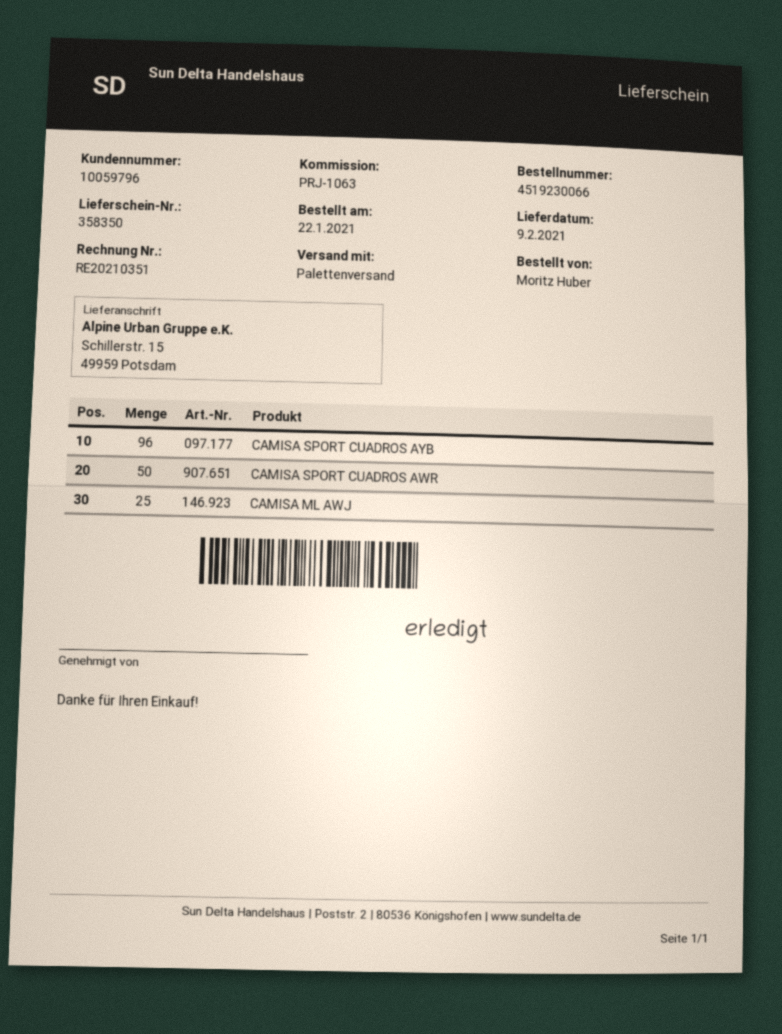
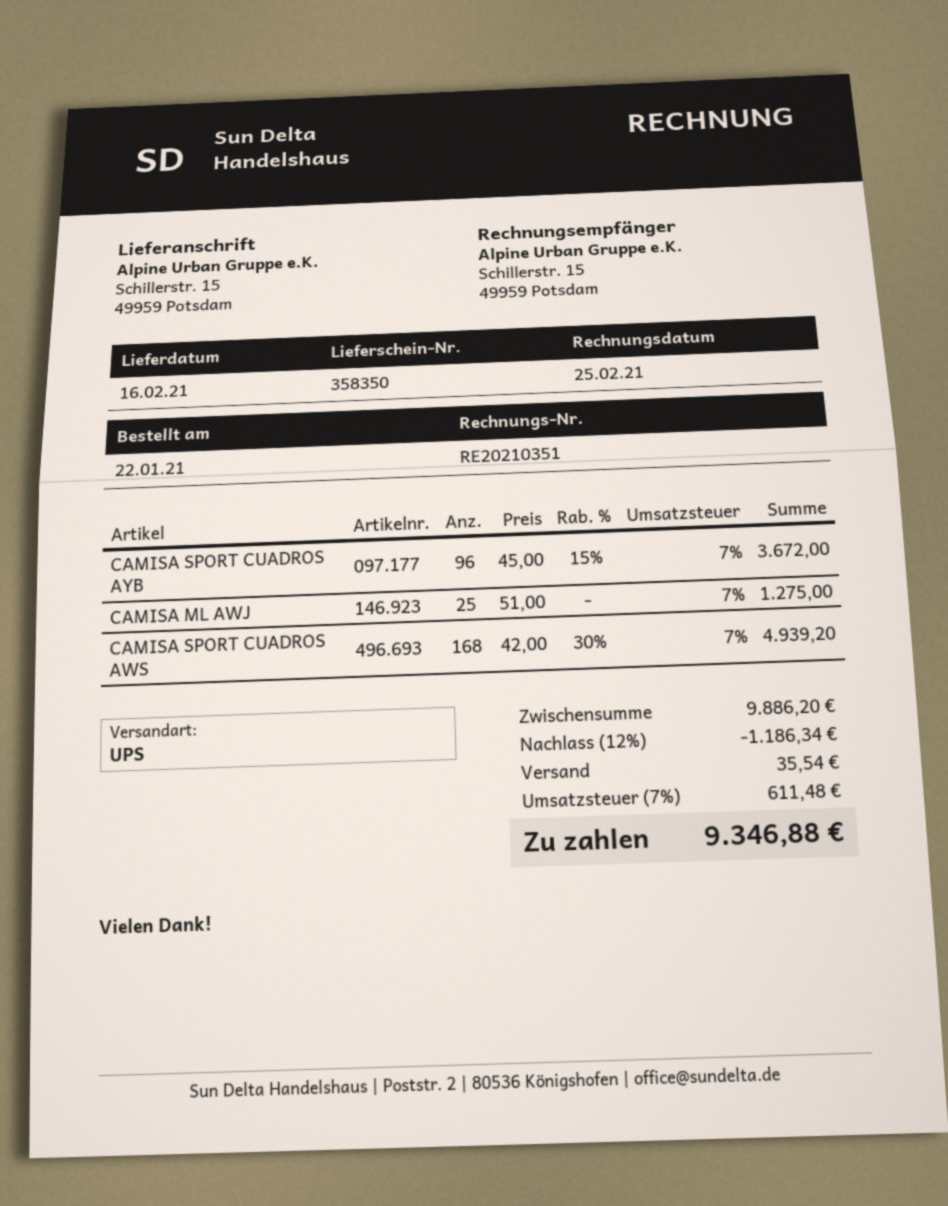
delivery date: 2021-02-09 -> 2021-02-16
shipping method: pallet freight -> UPS
CAMISA SPORT CUADROS AWR: 50 -> none
CAMISA SPORT CUADROS AWS: none -> 168

